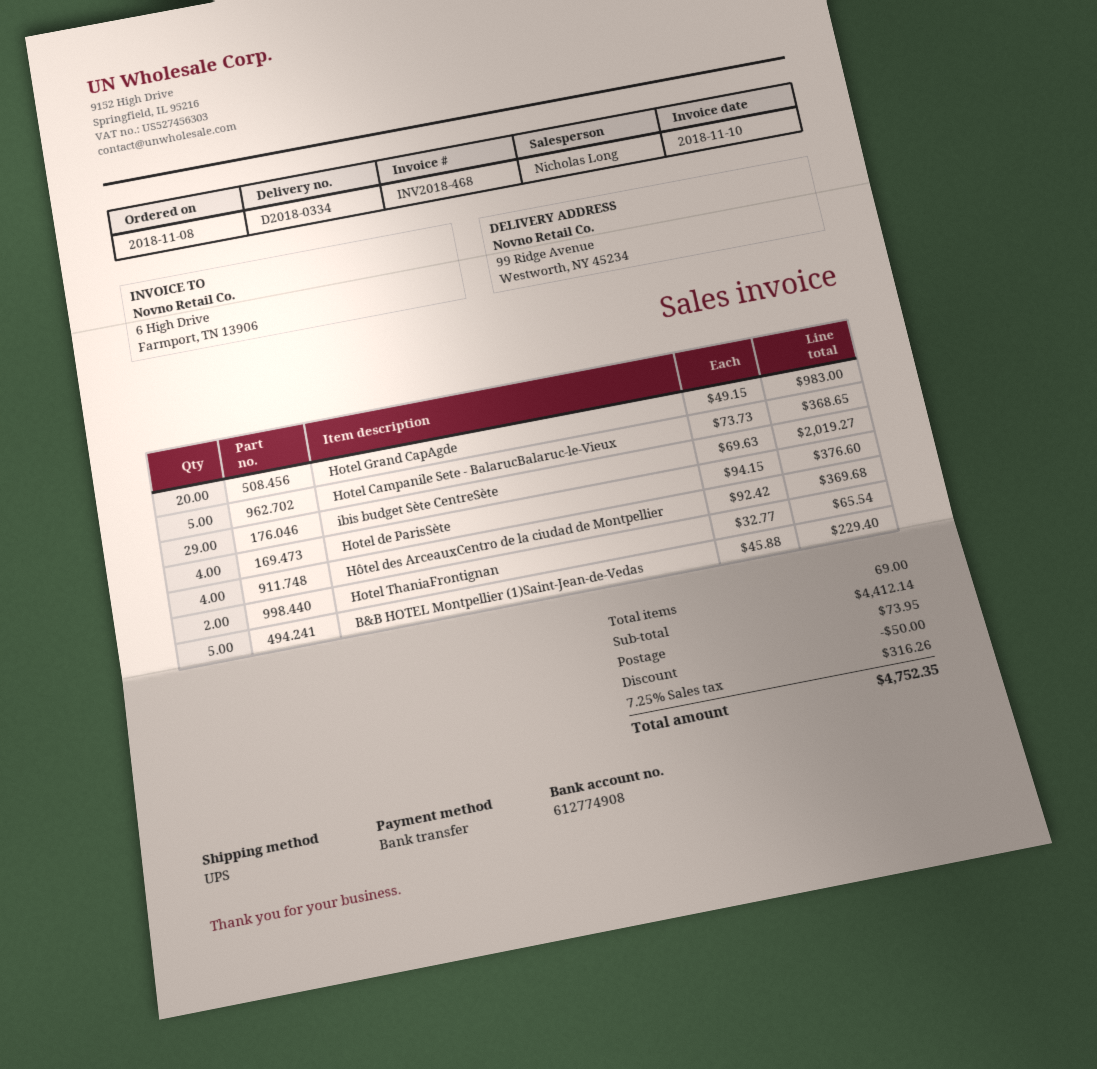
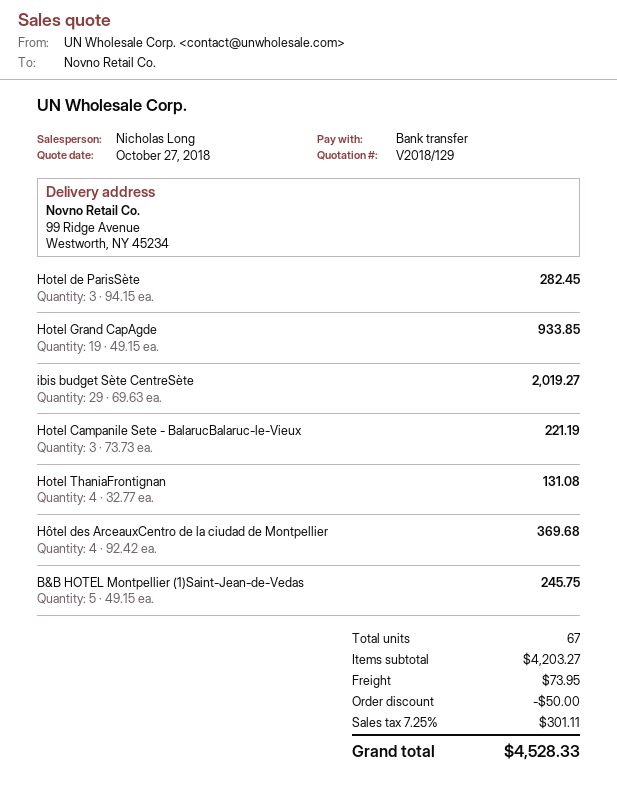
Hotel Grand CapAgde: 20 x 49.15 = 983.00 -> 19 x 49.15 = 933.85
Hotel Campanile Sete - BalarucBalaruc-le-Vieux: 5 x 73.73 = 368.65 -> 3 x 73.73 = 221.19
Hotel de ParisSète: 4 x 94.15 = 376.60 -> 3 x 94.15 = 282.45
Hotel ThaniaFrontignan: 2 x 32.77 = 65.54 -> 4 x 32.77 = 131.08
B&B HOTEL Montpellier (1)Saint-Jean-de-Vedas: 5 x 45.88 = 229.40 -> 5 x 49.15 = 245.75
total quantity: 69 -> 67
subtotal: 4412.14 -> 4203.27
tax: 7.25% = 316.26 -> 7.25% = 301.11
total: 4752.35 -> 4528.33

